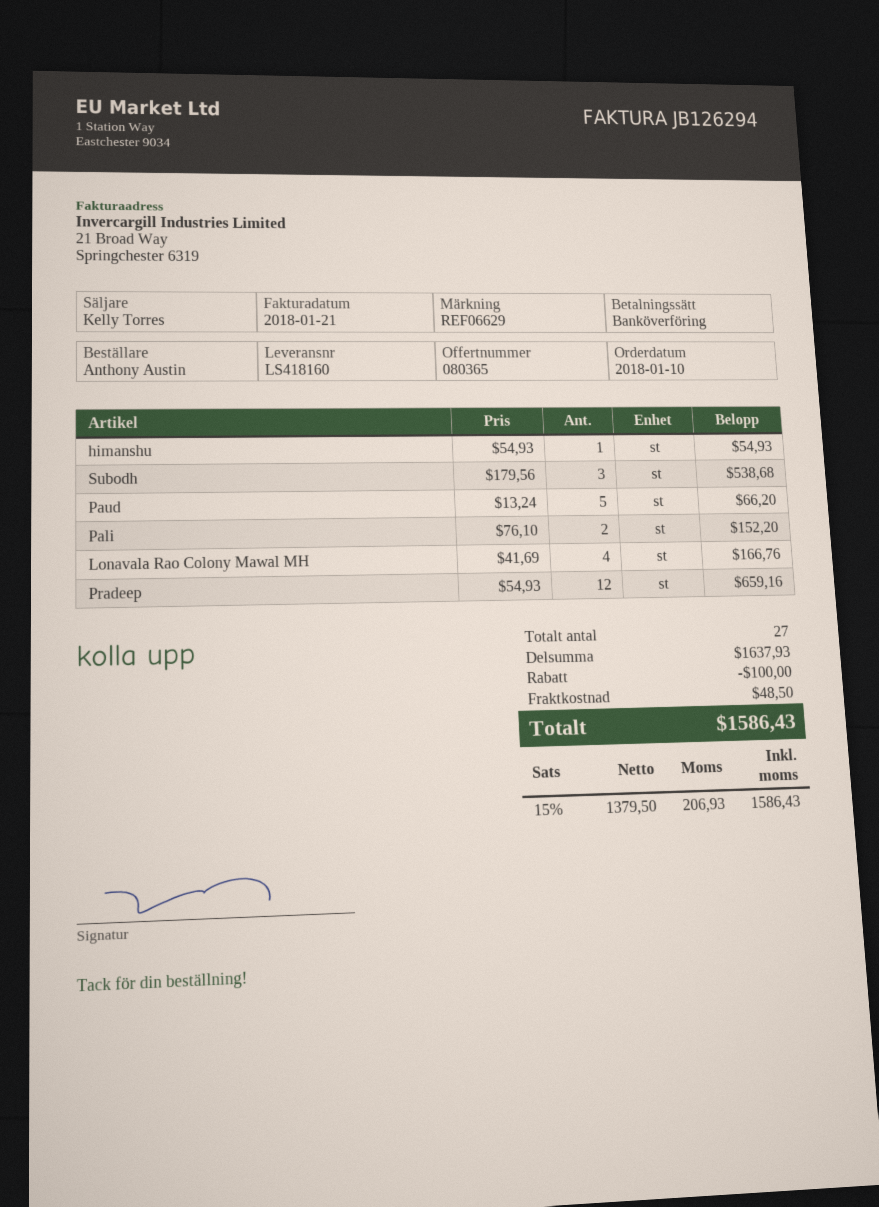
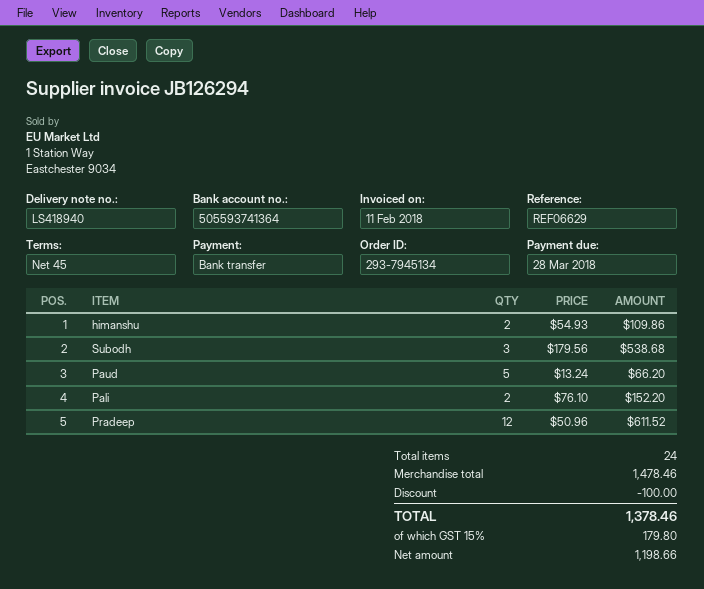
delivery note number: LS418160 -> LS418940
invoice date: 2018-01-21 -> 2018-02-11
himanshu: 1 x 54.93 = 54.93 -> 2 x 54.93 = 109.86
Lonavala Rao Colony Mawal MH: 4 x 41.69 = 166.76 -> none
Pradeep: 12 x 54.93 = 659.16 -> 12 x 50.96 = 611.52
total quantity: 27 -> 24
subtotal: 1637.93 -> 1478.46
shipping: 48.50 -> none
net: 1379.50 -> 1198.66
tax: 15% = 206.93 -> 15% = 179.80
total: 1586.43 -> 1378.46

